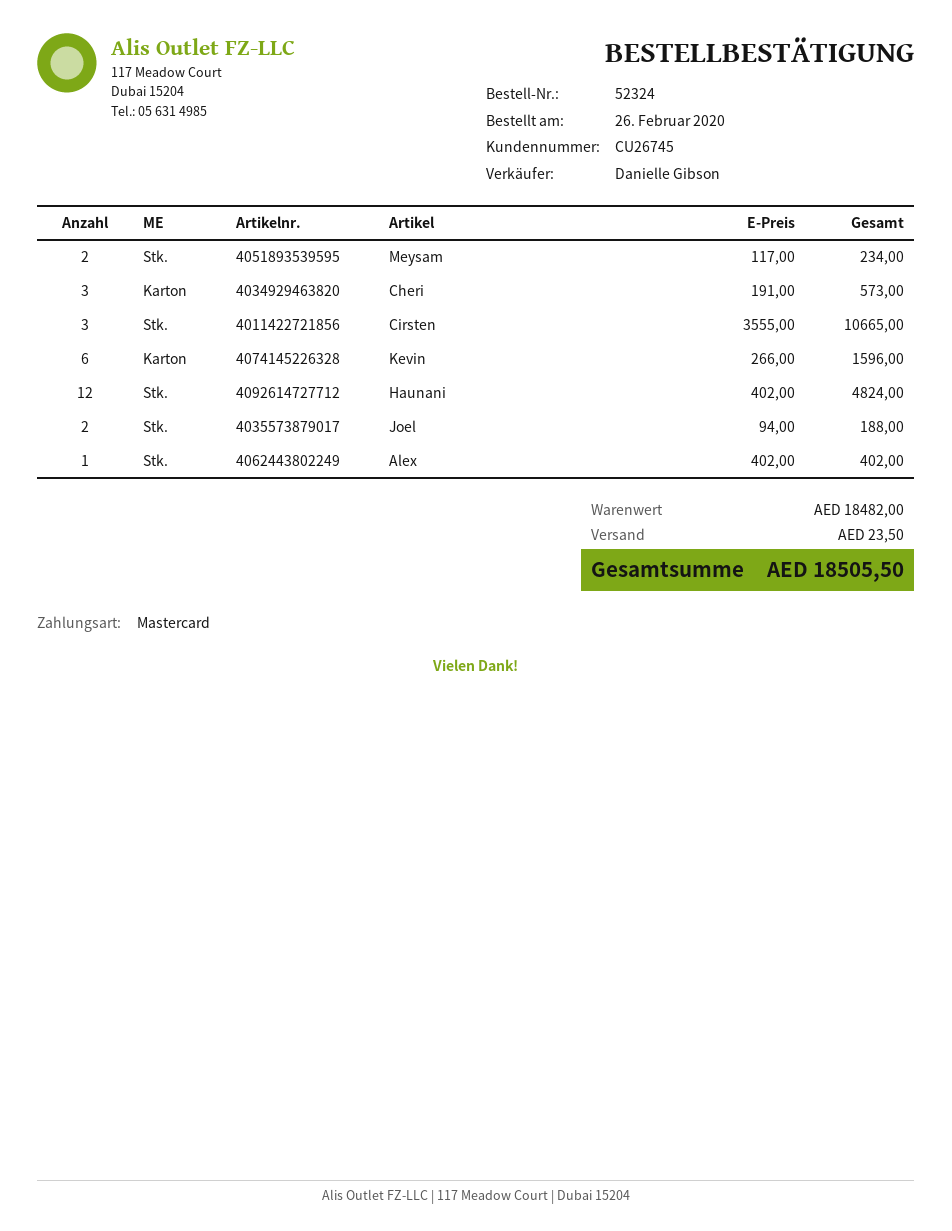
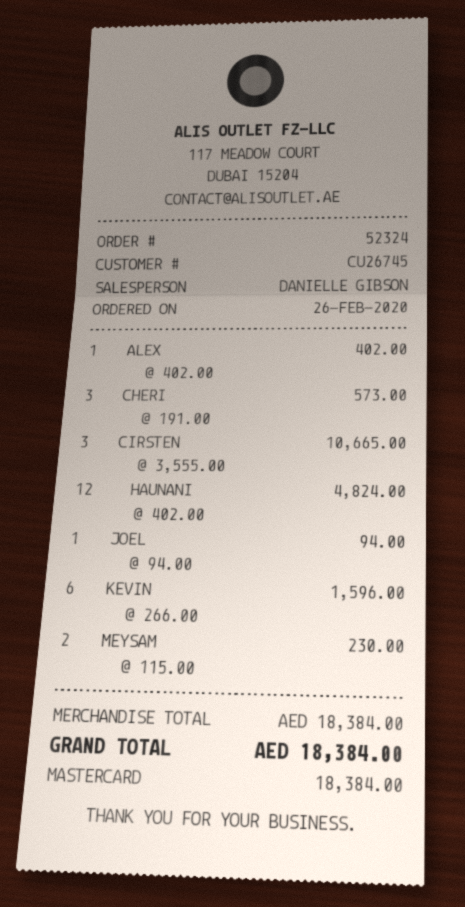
Meysam: 2 x 117.00 = 234.00 -> 2 x 115.00 = 230.00
Joel: 2 x 94.00 = 188.00 -> 1 x 94.00 = 94.00
subtotal: 18482.00 -> 18384.00
shipping: 23.50 -> none
total: 18505.50 -> 18384.00

